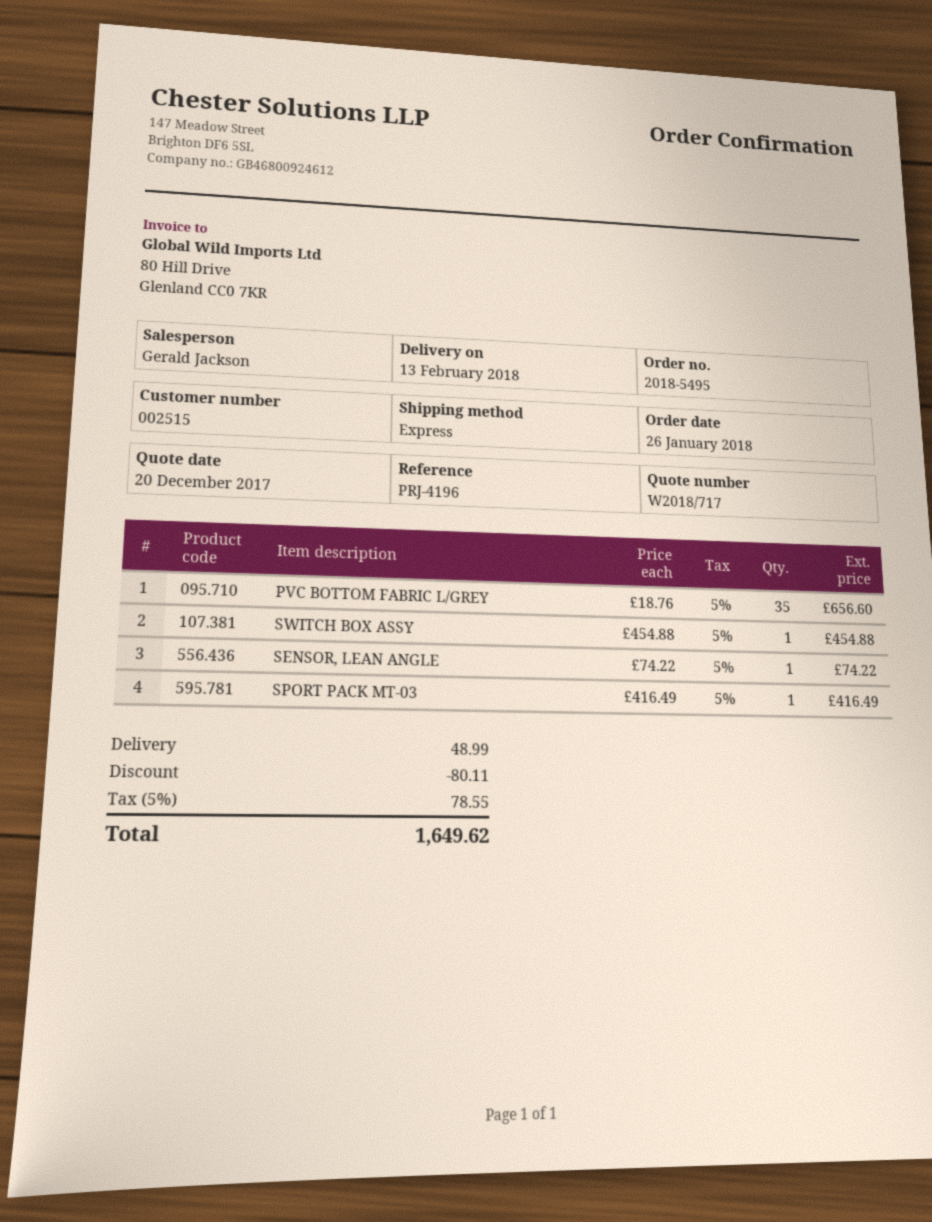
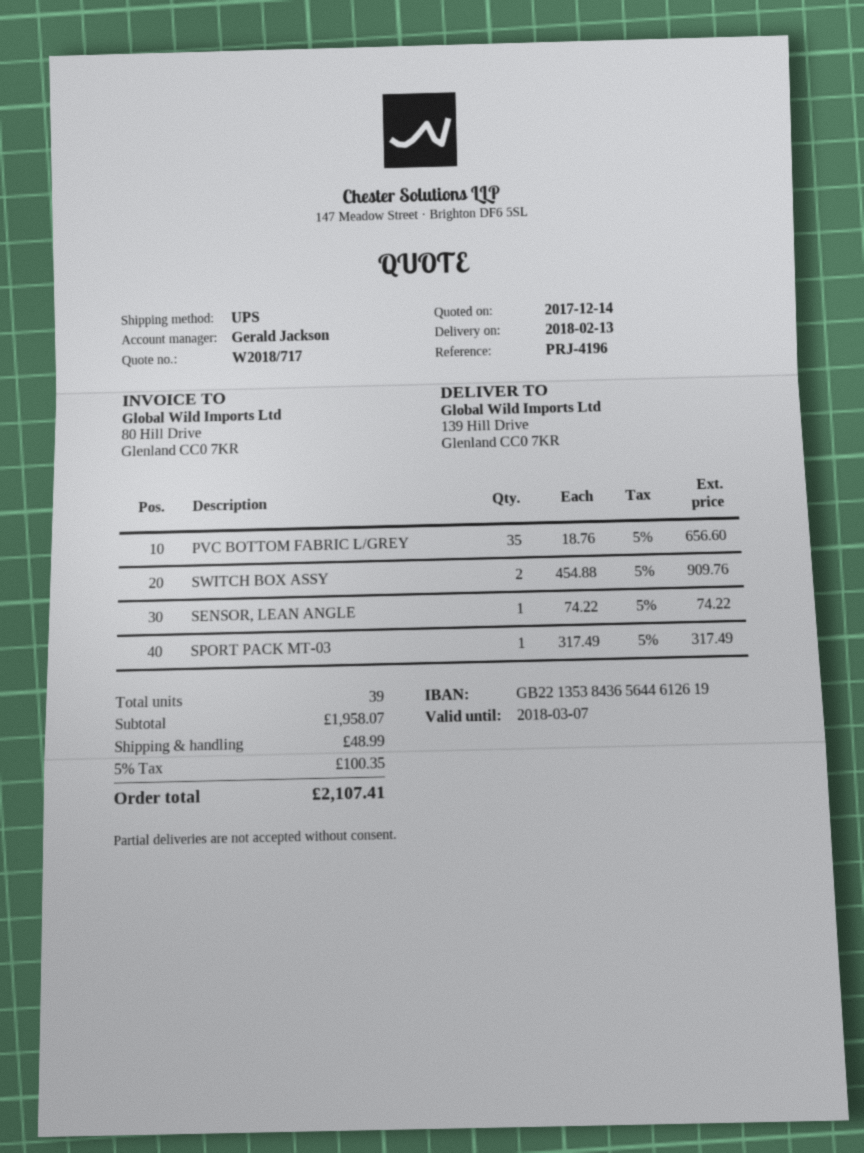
quote date: 2017-12-20 -> 2017-12-14
shipping method: express -> UPS
SWITCH BOX ASSY: 1 x 454.88 = 454.88 -> 2 x 454.88 = 909.76
SPORT PACK MT-03: 1 x 416.49 = 416.49 -> 1 x 317.49 = 317.49
discount: 80.11 -> none
tax: 5% = 78.55 -> 5% = 100.35
total: 1649.62 -> 2107.41

